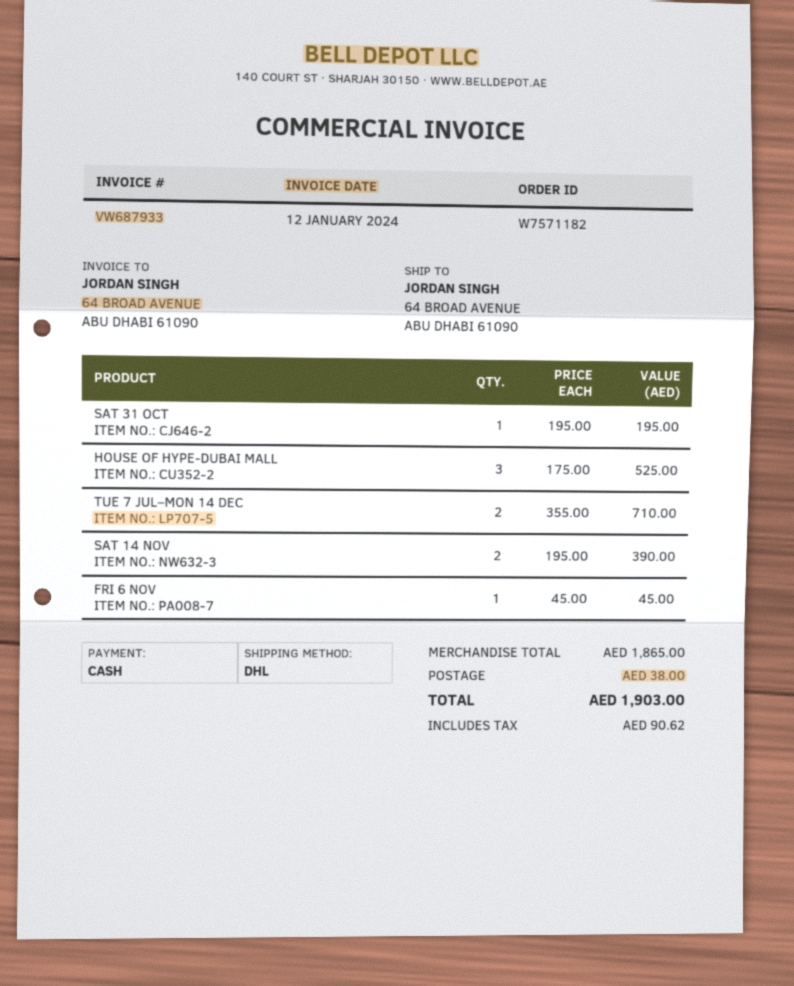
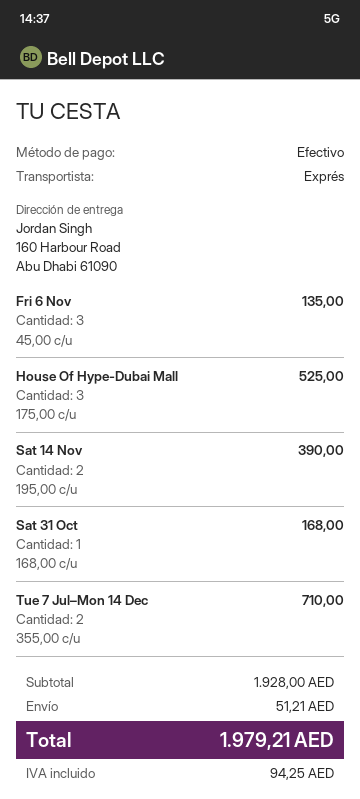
shipping method: DHL -> express
ship to: 64 BROAD AVENUE, ABU DHABI 61090 -> 160 Harbour Road, Abu Dhabi 61090
SAT 31 OCT: 1 x 195.00 = 195.00 -> 1 x 168.00 = 168.00
FRI 6 NOV: 1 x 45.00 = 45.00 -> 3 x 45.00 = 135.00
subtotal: 1865.00 -> 1928.00
shipping: 38.00 -> 51.21
tax: 90.62 -> 94.25
total: 1903.00 -> 1979.21

